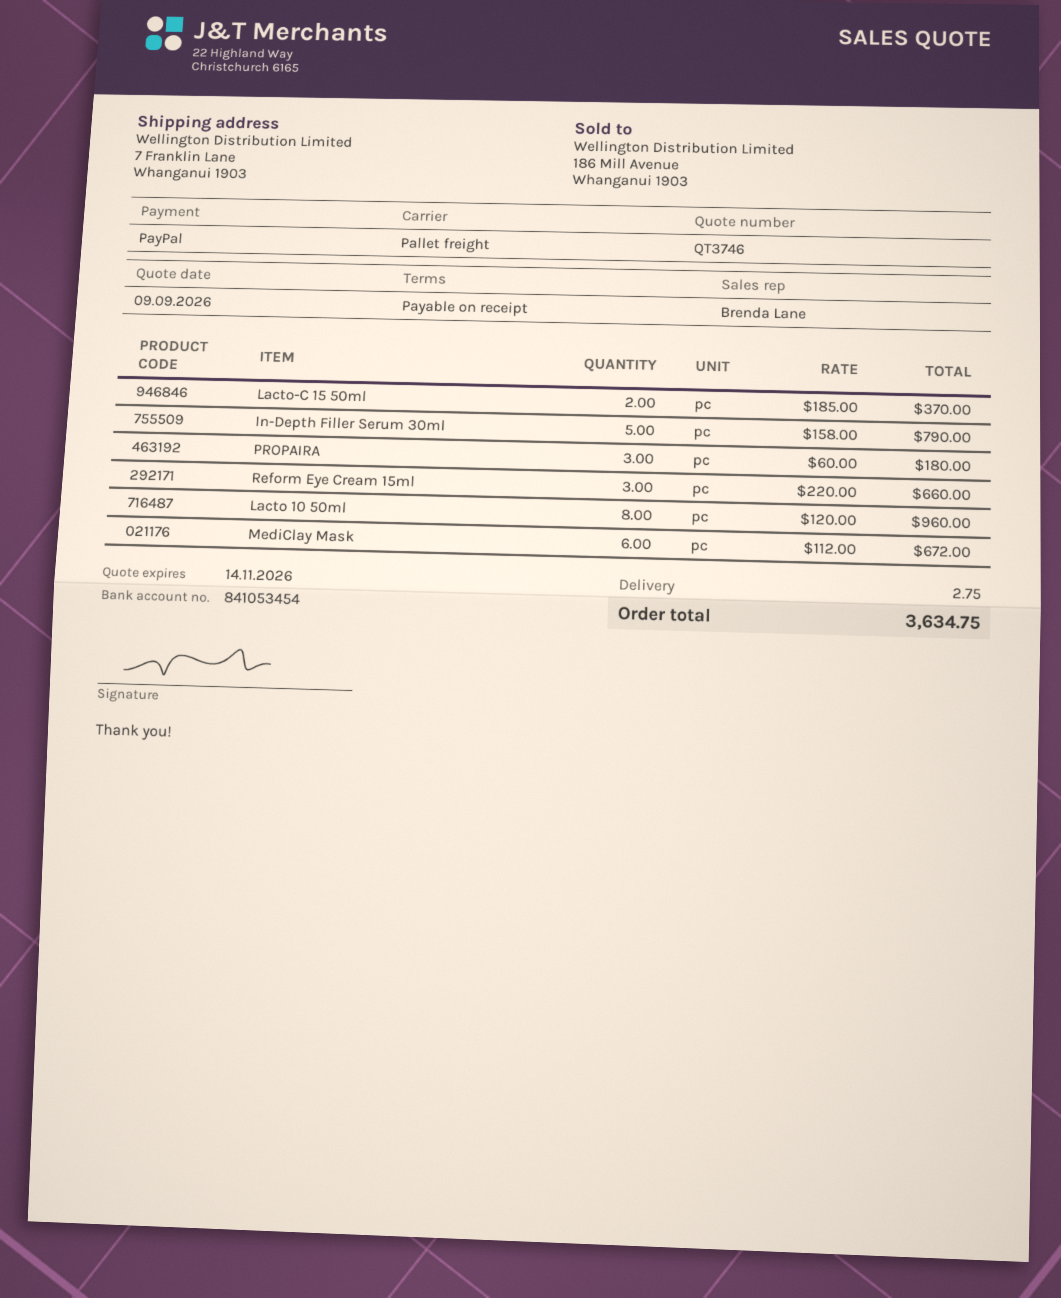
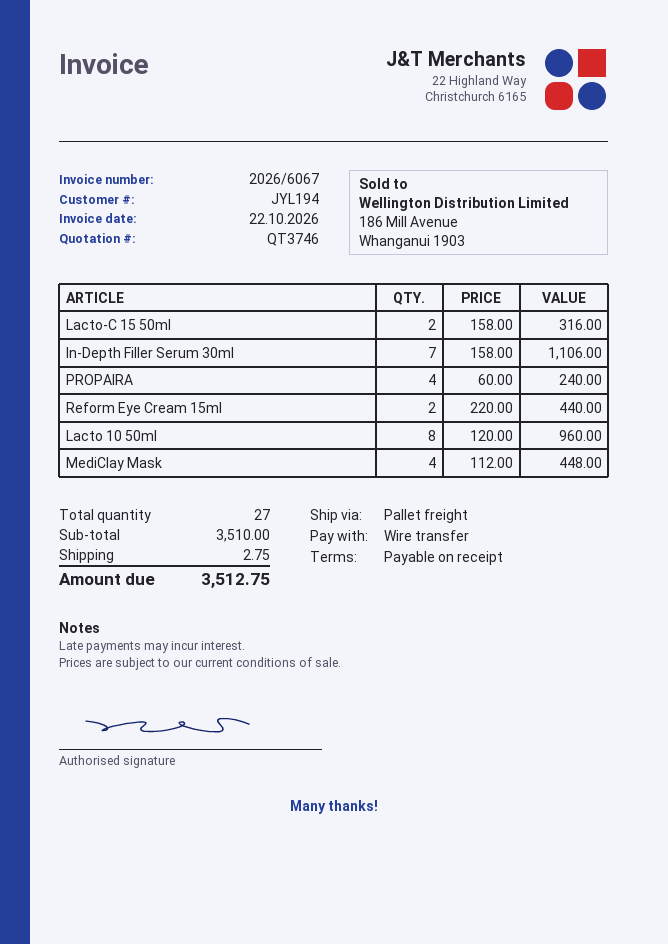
payment method: PayPal -> bank transfer
Lacto-C 15 50ml: 2 x 185.00 = 370.00 -> 2 x 158.00 = 316.00
In-Depth Filler Serum 30ml: 5 x 158.00 = 790.00 -> 7 x 158.00 = 1106.00
PROPAIRA: 3 x 60.00 = 180.00 -> 4 x 60.00 = 240.00
Reform Eye Cream 15ml: 3 x 220.00 = 660.00 -> 2 x 220.00 = 440.00
MediClay Mask: 6 x 112.00 = 672.00 -> 4 x 112.00 = 448.00
total: 3634.75 -> 3512.75

